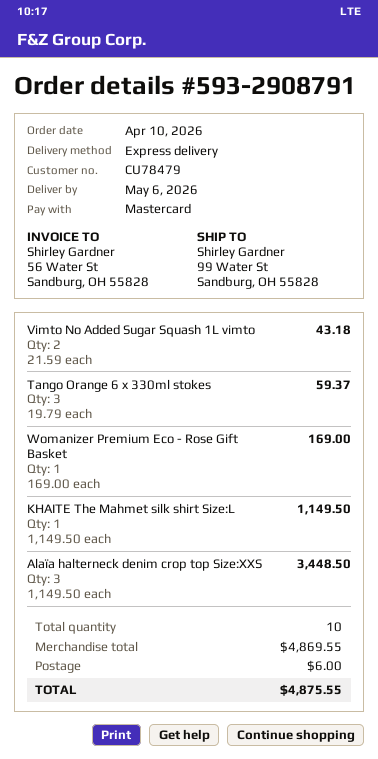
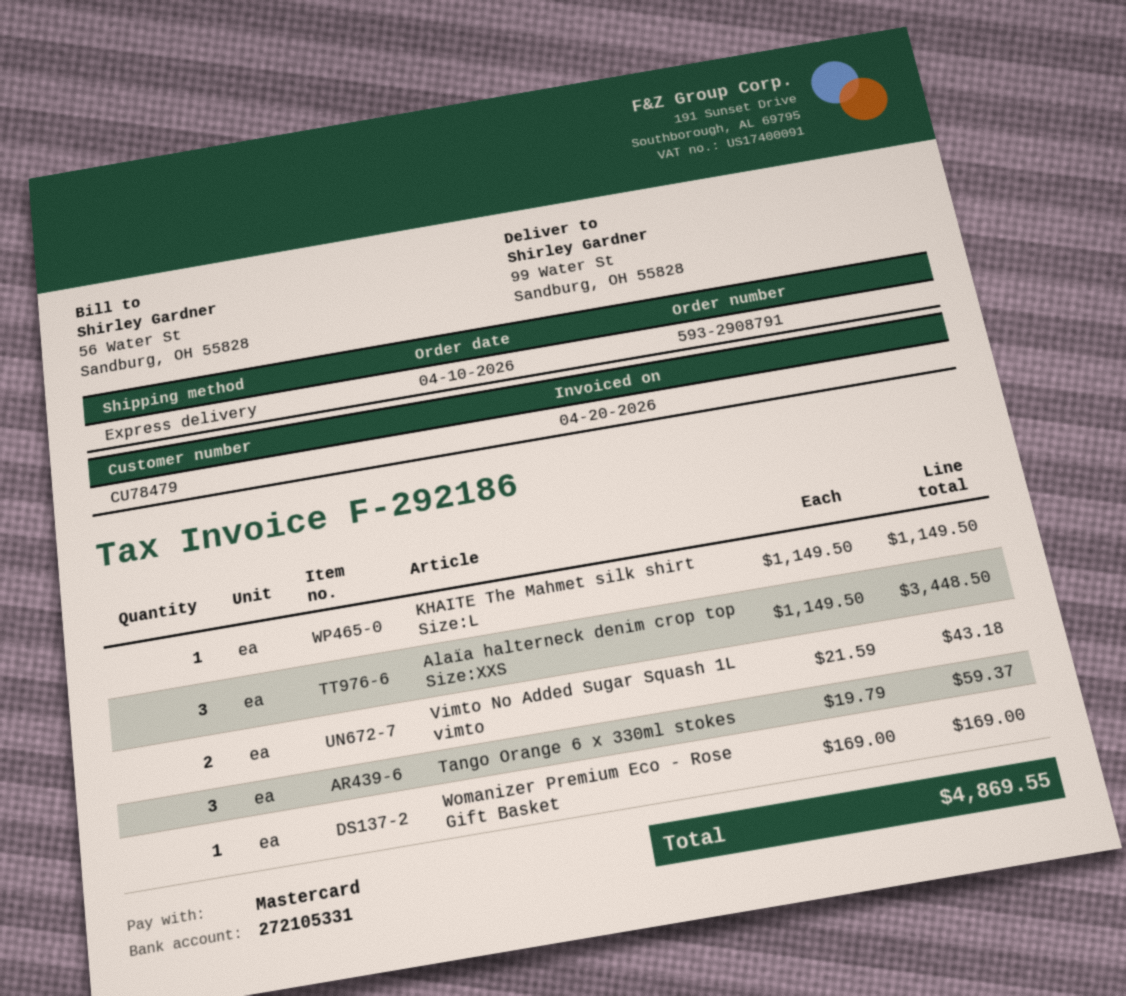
shipping: 6.00 -> none
total: 4875.55 -> 4869.55

